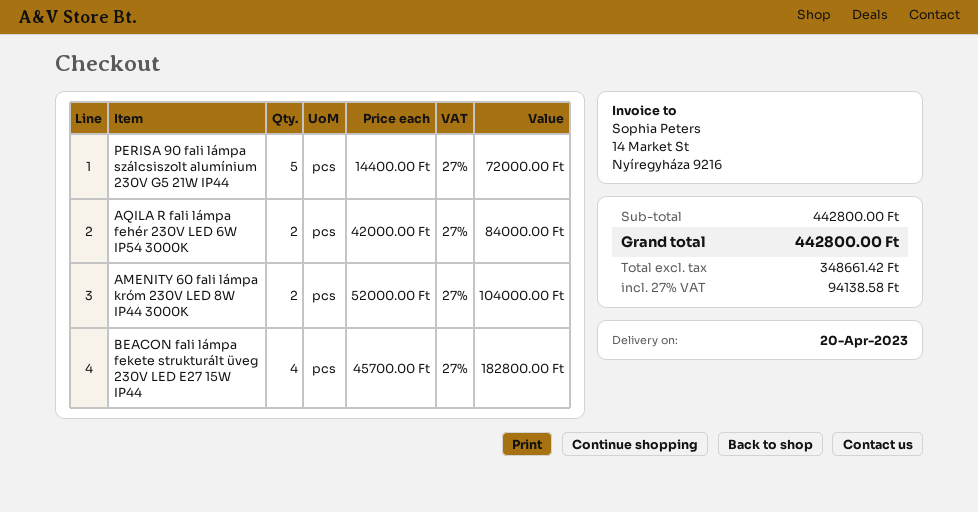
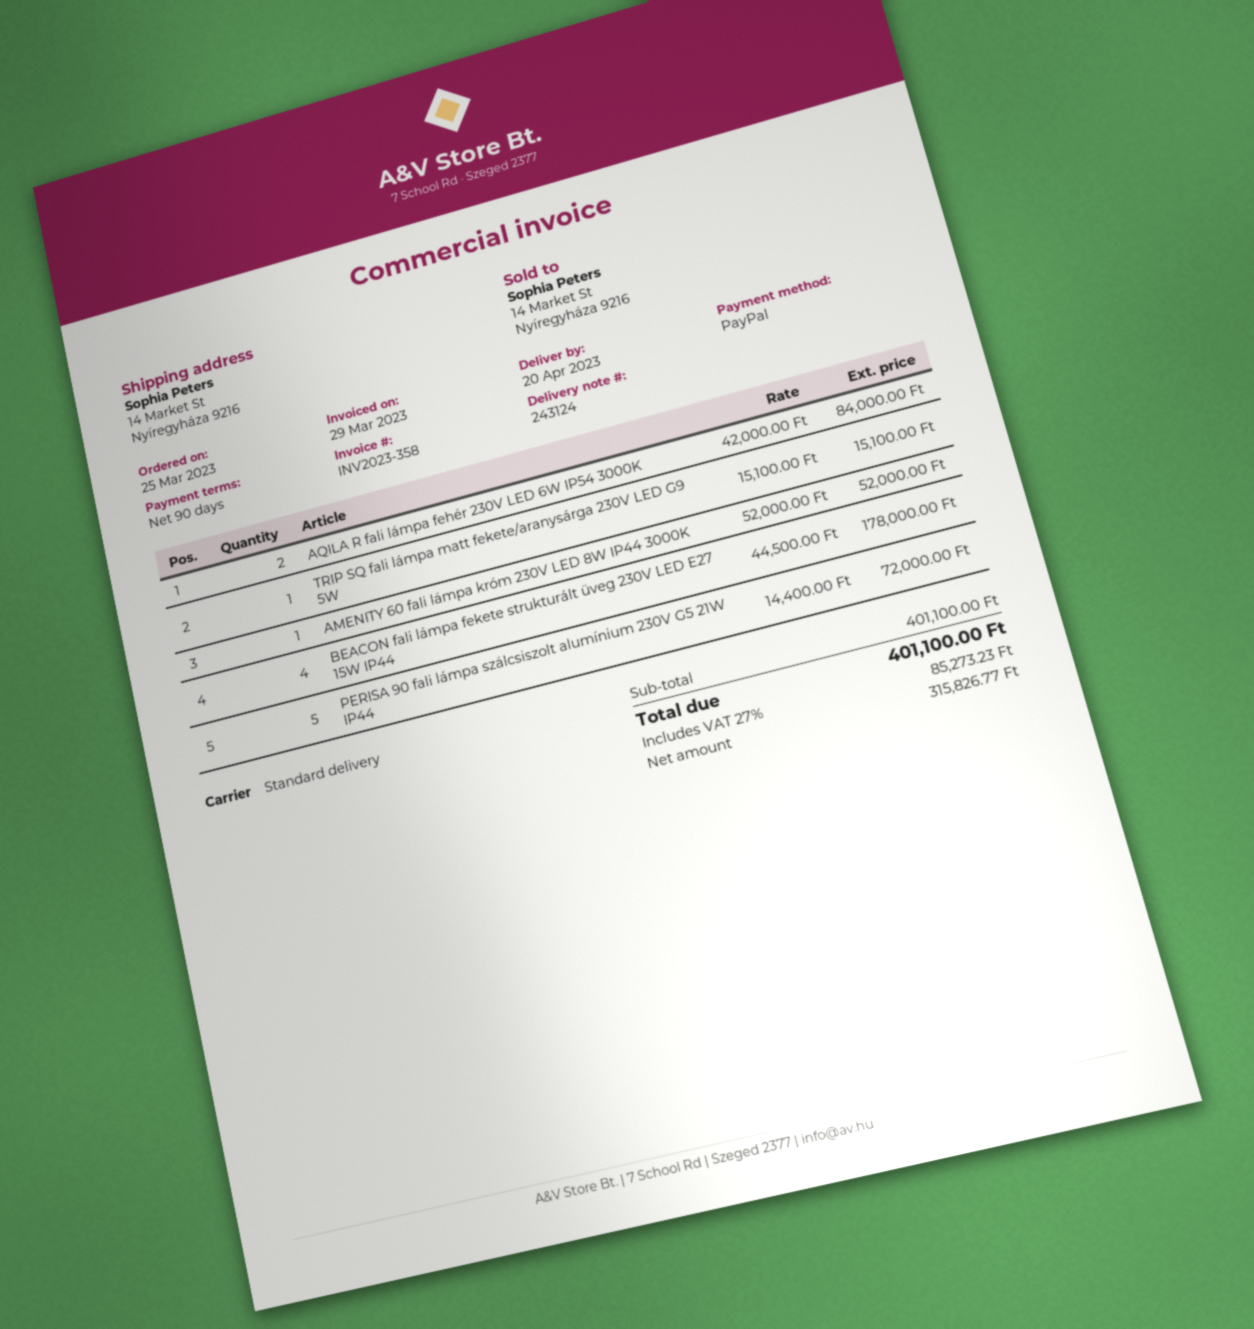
AMENITY 60 fali lámpa króm 230V LED 8W IP44 3000K: 2 x 52000.00 = 104000.00 -> 1 x 52000.00 = 52000.00
BEACON fali lámpa fekete strukturált üveg 230V LED E27 15W IP44: 4 x 45700.00 = 182800.00 -> 4 x 44500.00 = 178000.00
TRIP SQ fali lámpa matt fekete/aranysárga 230V LED G9 5W: none -> 1 x 15100.00 = 15100.00
subtotal: 442800.00 -> 401100.00
net: 348661.42 -> 315826.77
tax: 27% = 94138.58 -> 27% = 85273.23
total: 442800.00 -> 401100.00

